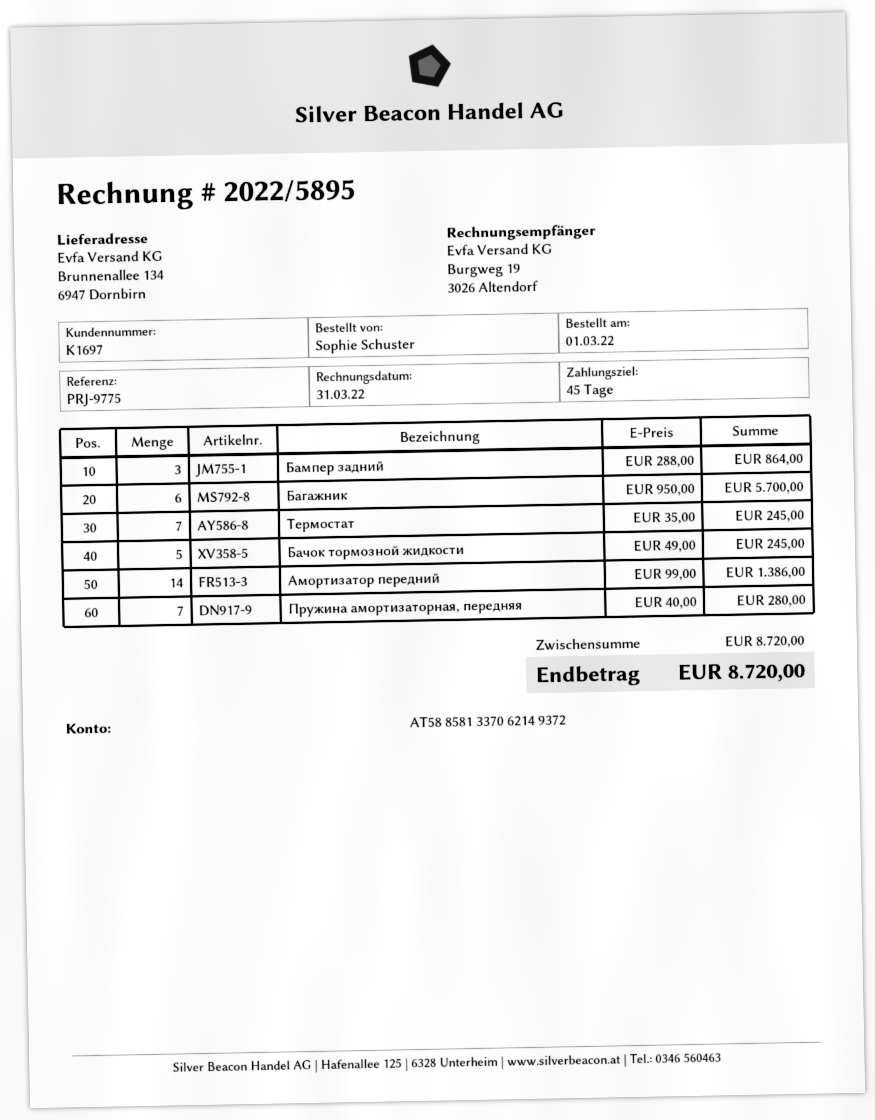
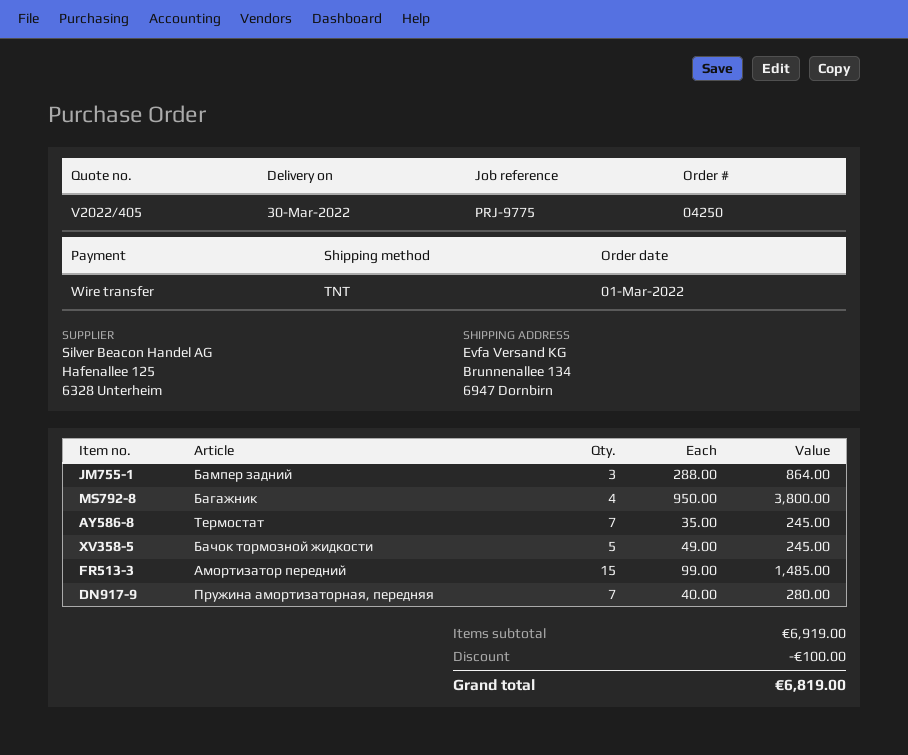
Багажник: 6 x 950.00 = 5700.00 -> 4 x 950.00 = 3800.00
Амортизатор передний: 14 x 99.00 = 1386.00 -> 15 x 99.00 = 1485.00
subtotal: 8720.00 -> 6919.00
discount: none -> 100.00
total: 8720.00 -> 6819.00

